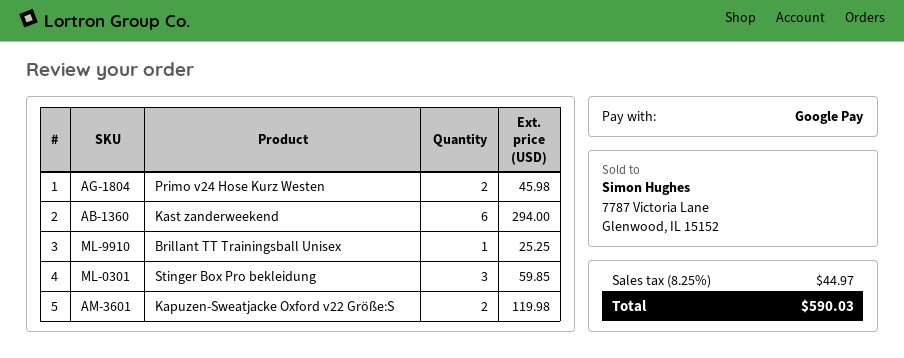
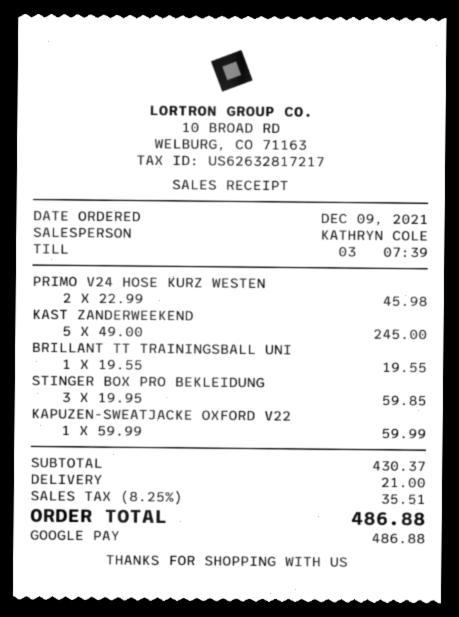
Kast zanderweekend: 6 for 294.00 -> 5 for 245.00
Brillant TT Trainingsball Unisex: 1 for 25.25 -> 1 for 19.55
Kapuzen-Sweatjacke Oxford v22 Größe:S: 2 for 119.98 -> 1 for 59.99
shipping: none -> 21.00
tax: 8.25% = 44.97 -> 8.25% = 35.51
total: 590.03 -> 486.88

